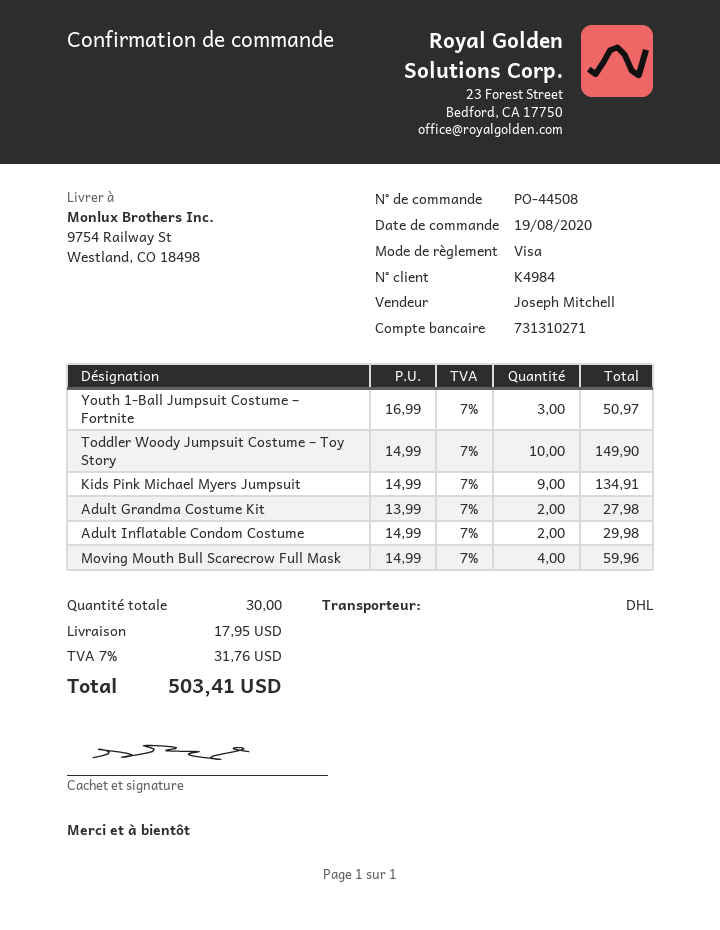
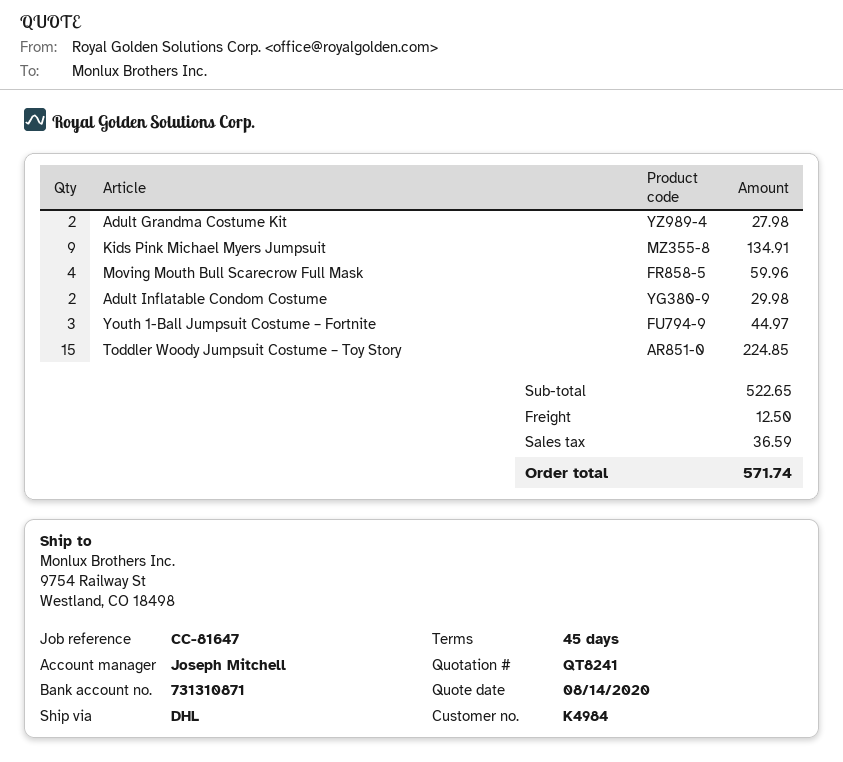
bank account: 731310271 -> 731310871
Youth 1-Ball Jumpsuit Costume – Fortnite: 3 for 50.97 -> 3 for 44.97
Toddler Woody Jumpsuit Costume – Toy Story: 10 for 149.90 -> 15 for 224.85
shipping: 17.95 -> 12.50
tax: 31.76 -> 36.59
total: 503.41 -> 571.74

